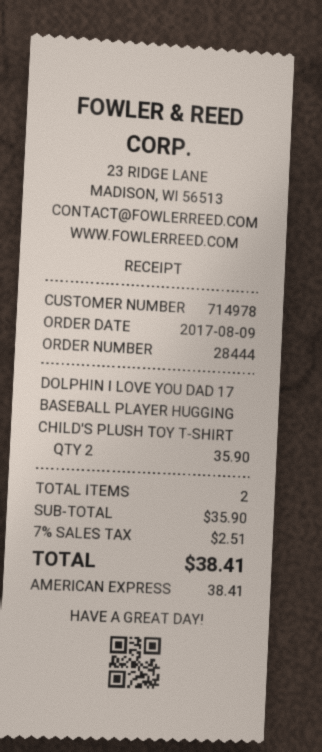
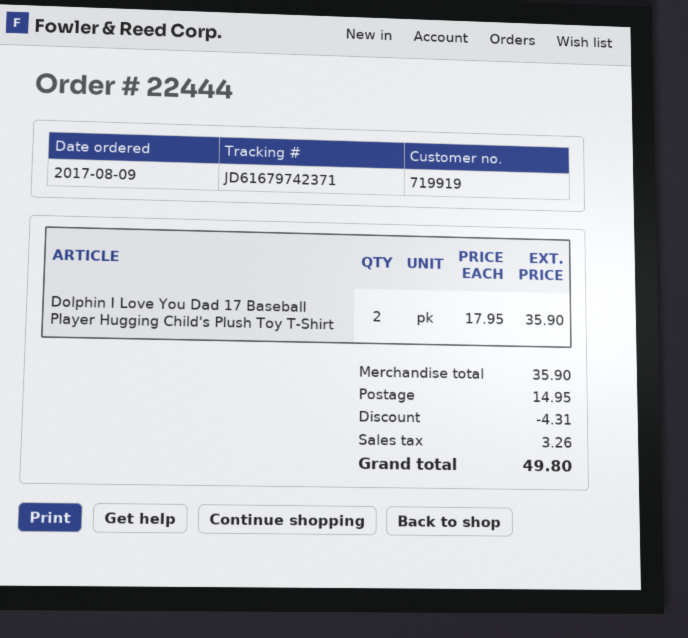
order number: 28444 -> 22444
customer number: 714978 -> 719919
discount: none -> 4.31
shipping: none -> 14.95
tax: 2.51 -> 3.26
total: 38.41 -> 49.80

